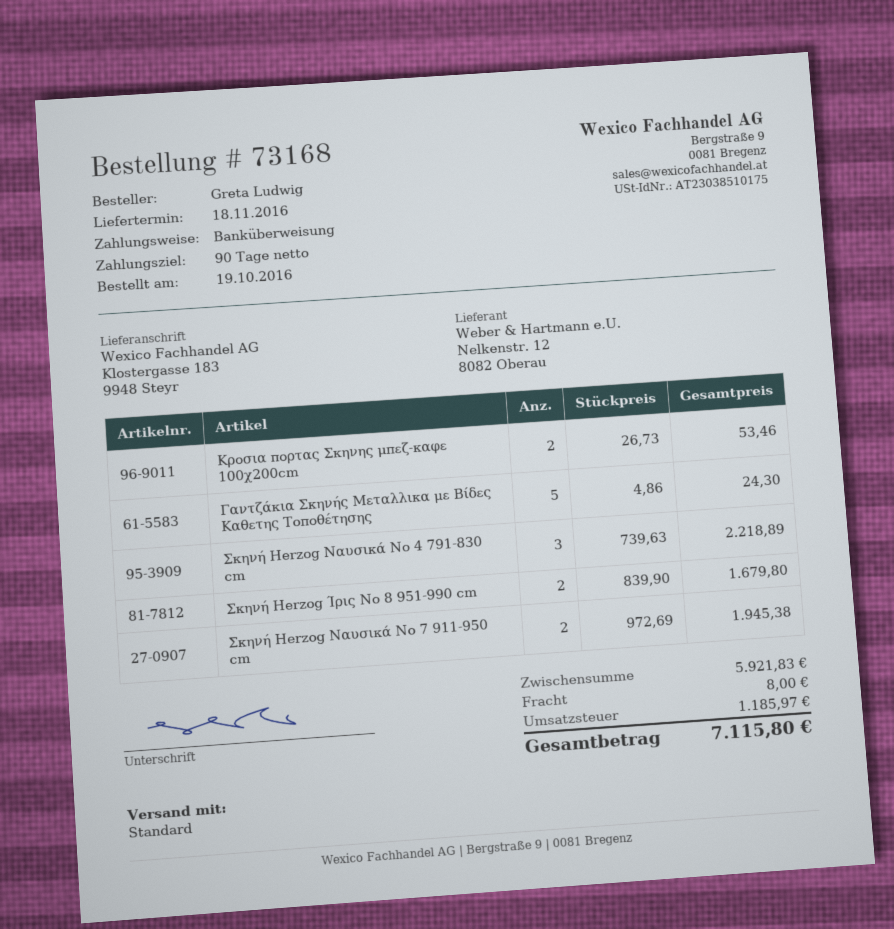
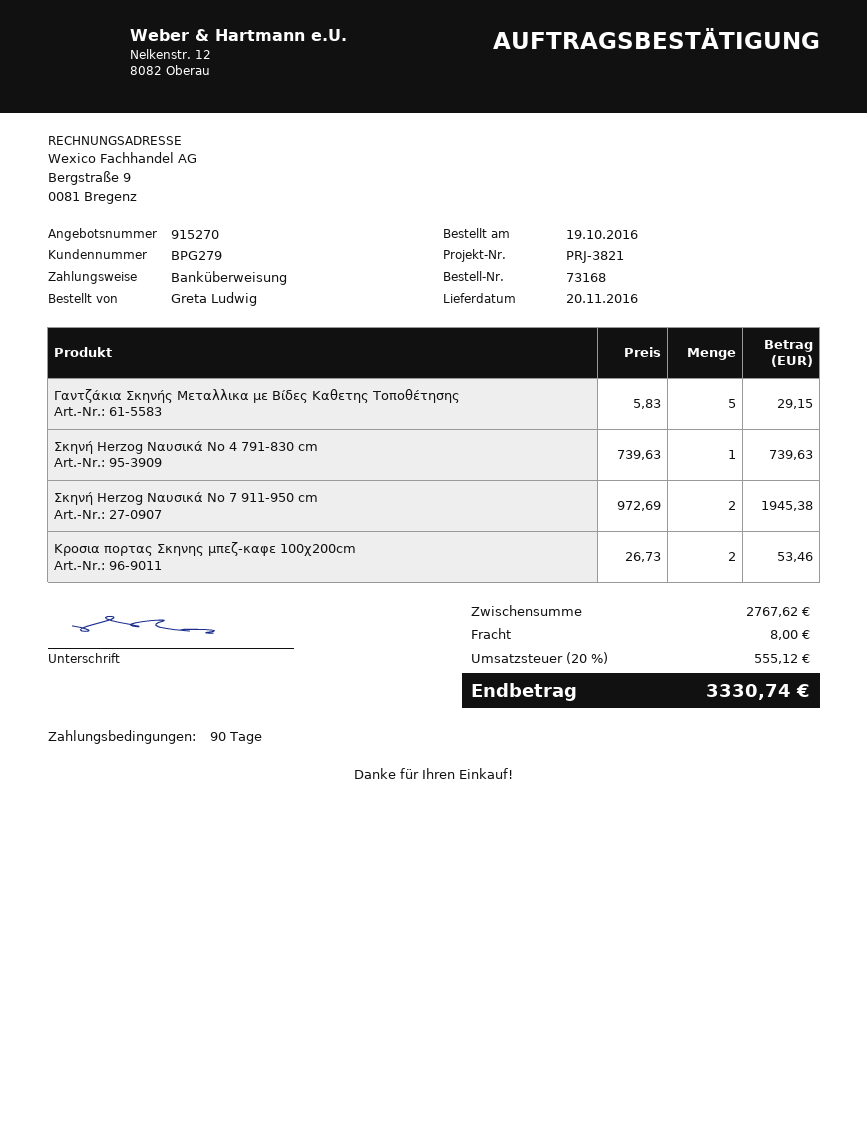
delivery date: 2016-11-18 -> 2016-11-20
Γαντζάκια Σκηνής Μεταλλικα με Βίδες Καθετης Τοποθέτησης: 5 x 4.86 = 24.30 -> 5 x 5.83 = 29.15
Σκηνή Herzog Ναυσικά Νο 4 791-830 cm: 3 x 739.63 = 2218.89 -> 1 x 739.63 = 739.63
Σκηνή Herzog Ίρις Νο 8 951-990 cm: 2 x 839.90 = 1679.80 -> none
subtotal: 5921.83 -> 2767.62
tax: 1185.97 -> 555.12
total: 7115.80 -> 3330.74

